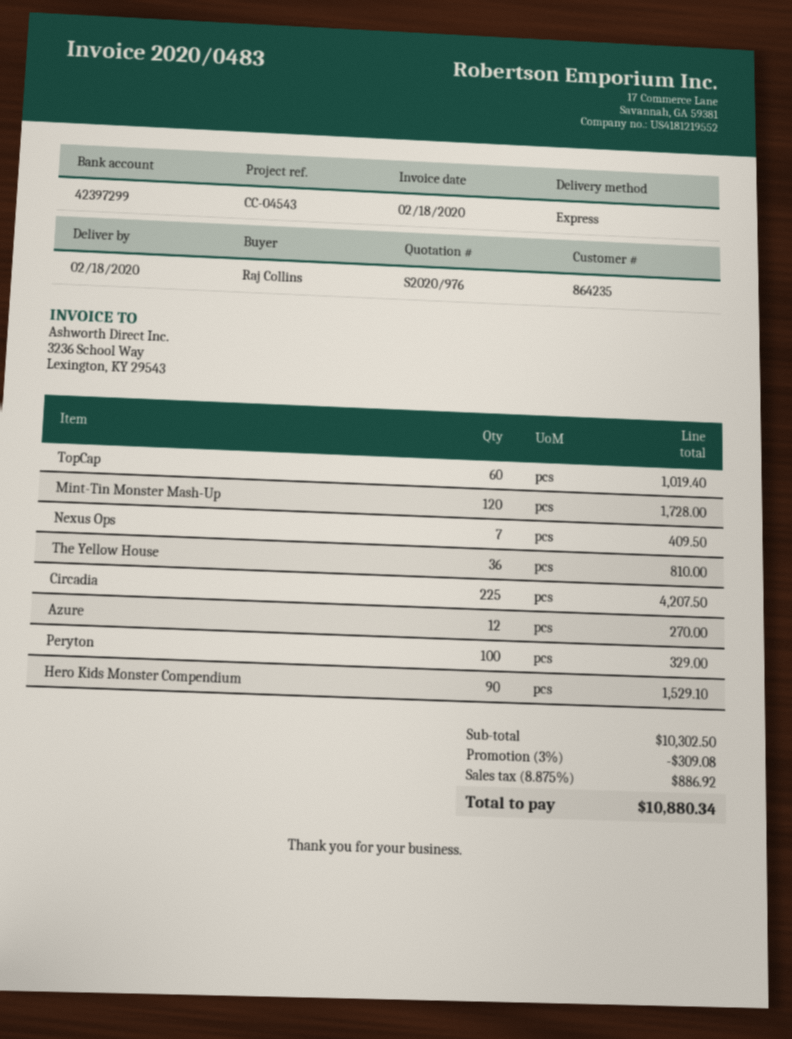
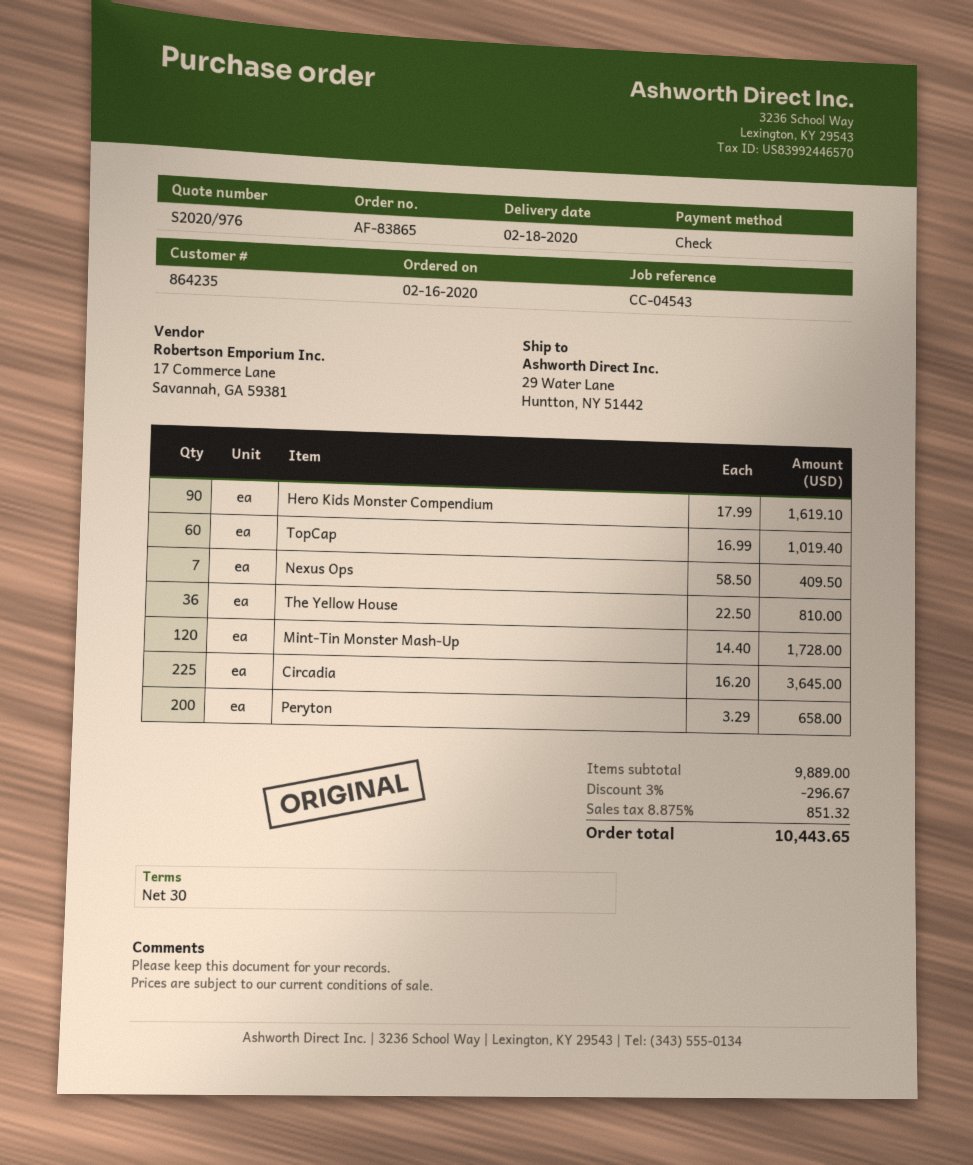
Circadia: 225 for 4207.50 -> 225 for 3645.00
Azure: 12 for 270.00 -> none
Peryton: 100 for 329.00 -> 200 for 658.00
Hero Kids Monster Compendium: 90 for 1529.10 -> 90 for 1619.10
subtotal: 10302.50 -> 9889.00
discount: 3% = 309.08 -> 3% = 296.67
tax: 8.875% = 886.92 -> 8.875% = 851.32
total: 10880.34 -> 10443.65

